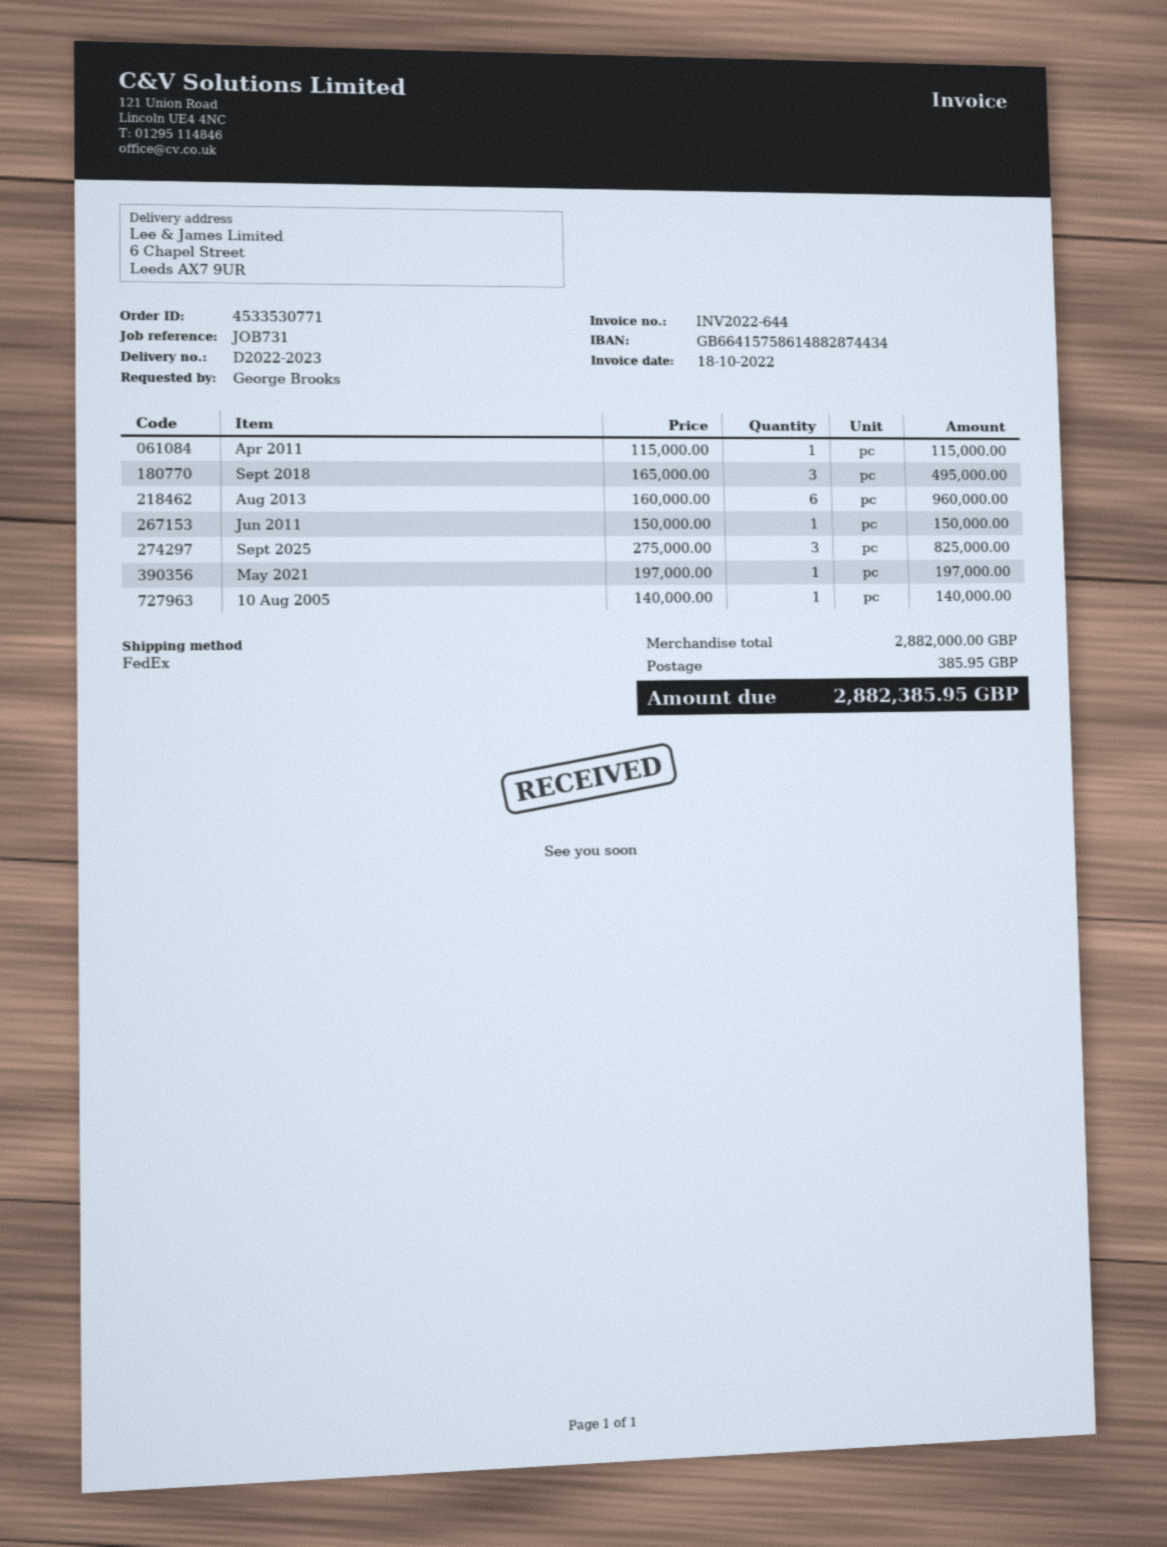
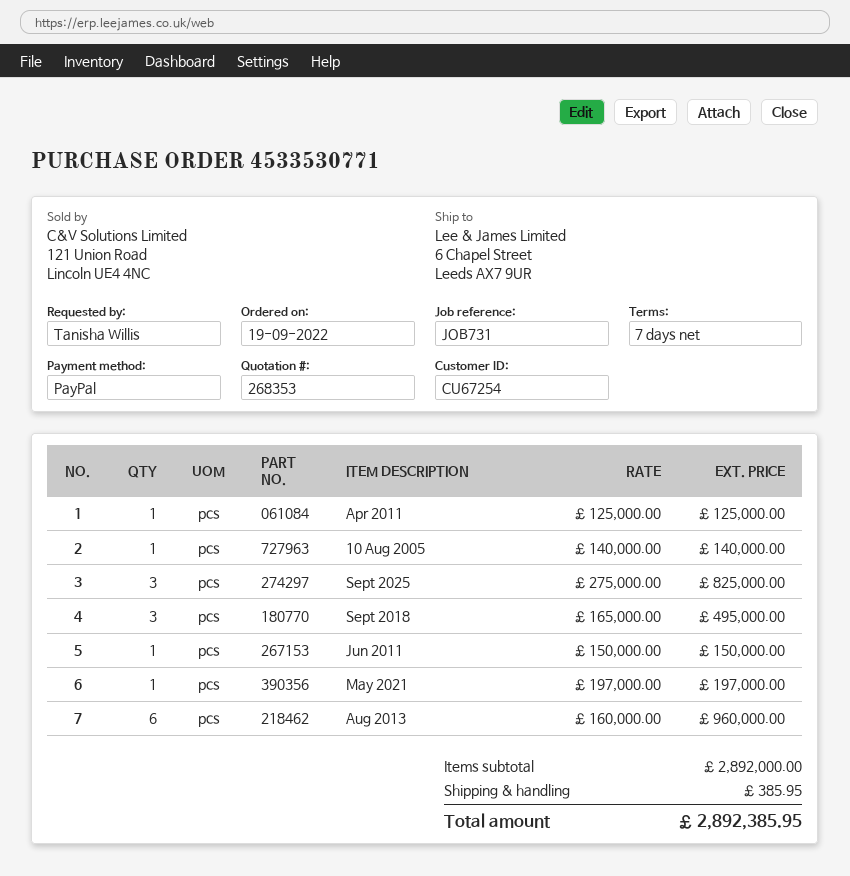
ordered by: George Brooks -> Tanisha Willis
Apr 2011: 1 x 115000.00 = 115000.00 -> 1 x 125000.00 = 125000.00
subtotal: 2882000.00 -> 2892000.00
total: 2882385.95 -> 2892385.95

